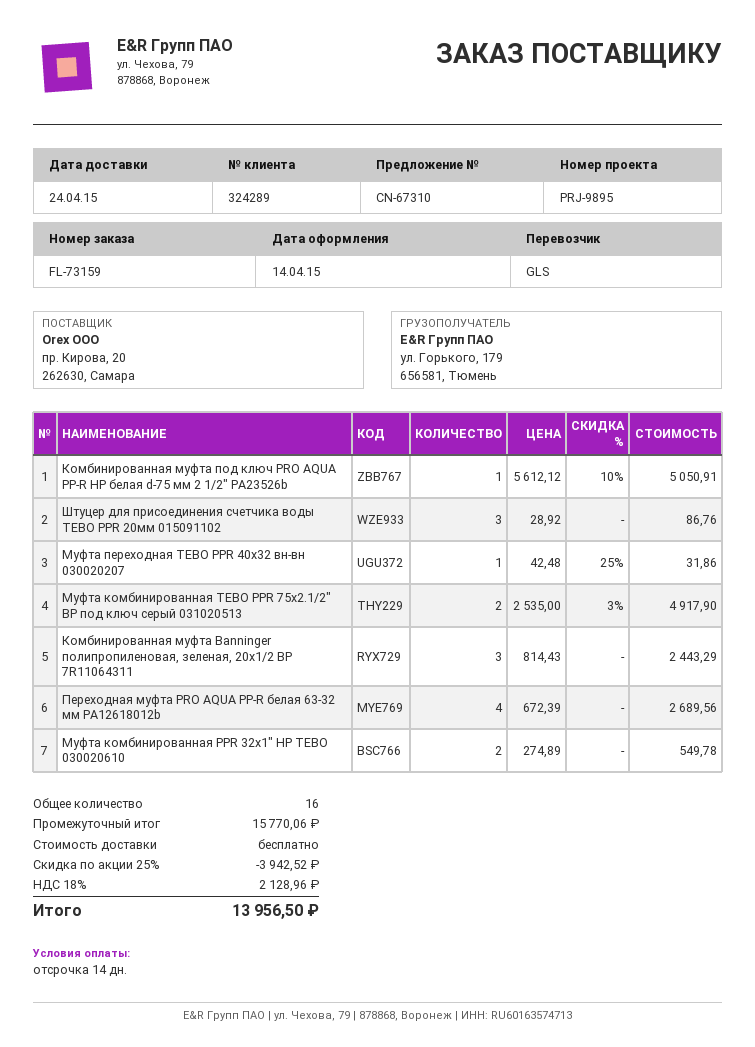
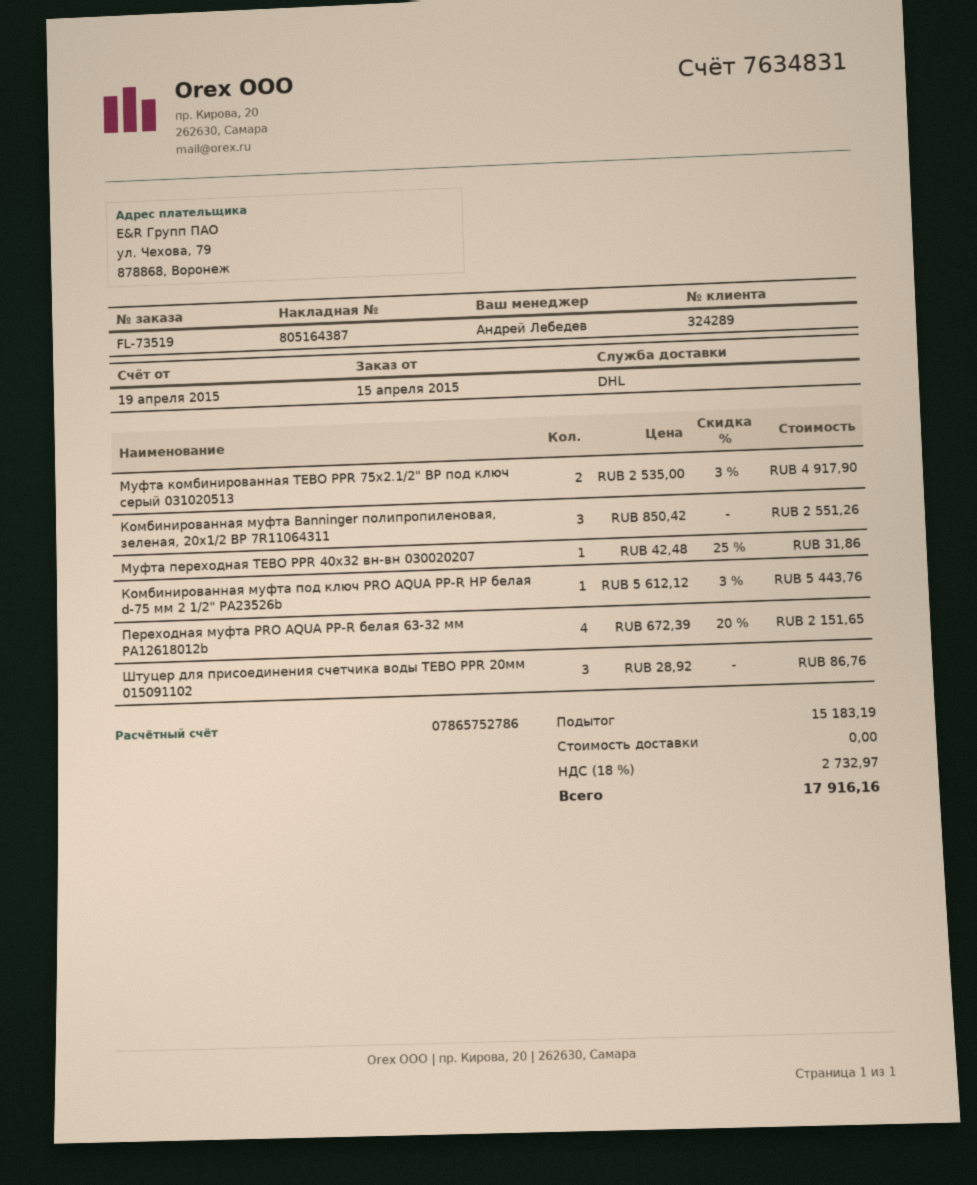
order number: FL-73159 -> FL-73519
order date: 2015-04-14 -> 2015-04-15
shipping method: GLS -> DHL
Комбинированная муфта под ключ PRO AQUA PP-R НР белая d-75 мм 2 1/2" PA23526b: 1 x 5612.12 - 10% = 5050.91 -> 1 x 5612.12 - 3% = 5443.76
Комбинированная муфта Banninger полипропиленовая, зеленая, 20x1/2 ВР 7R11064311: 3 x 814.43 = 2443.29 -> 3 x 850.42 = 2551.26
Переходная муфта PRO AQUA PP-R белая 63-32 мм PA12618012b: 4 x 672.39 = 2689.56 -> 4 x 672.39 - 20% = 2151.65
Муфта комбинированная PPR 32x1" НР TEBO 030020610: 2 x 274.89 = 549.78 -> none
subtotal: 15770.06 -> 15183.19
discount: 25% = 3942.52 -> none
tax: 18% = 2128.96 -> 18% = 2732.97
total: 13956.50 -> 17916.16

